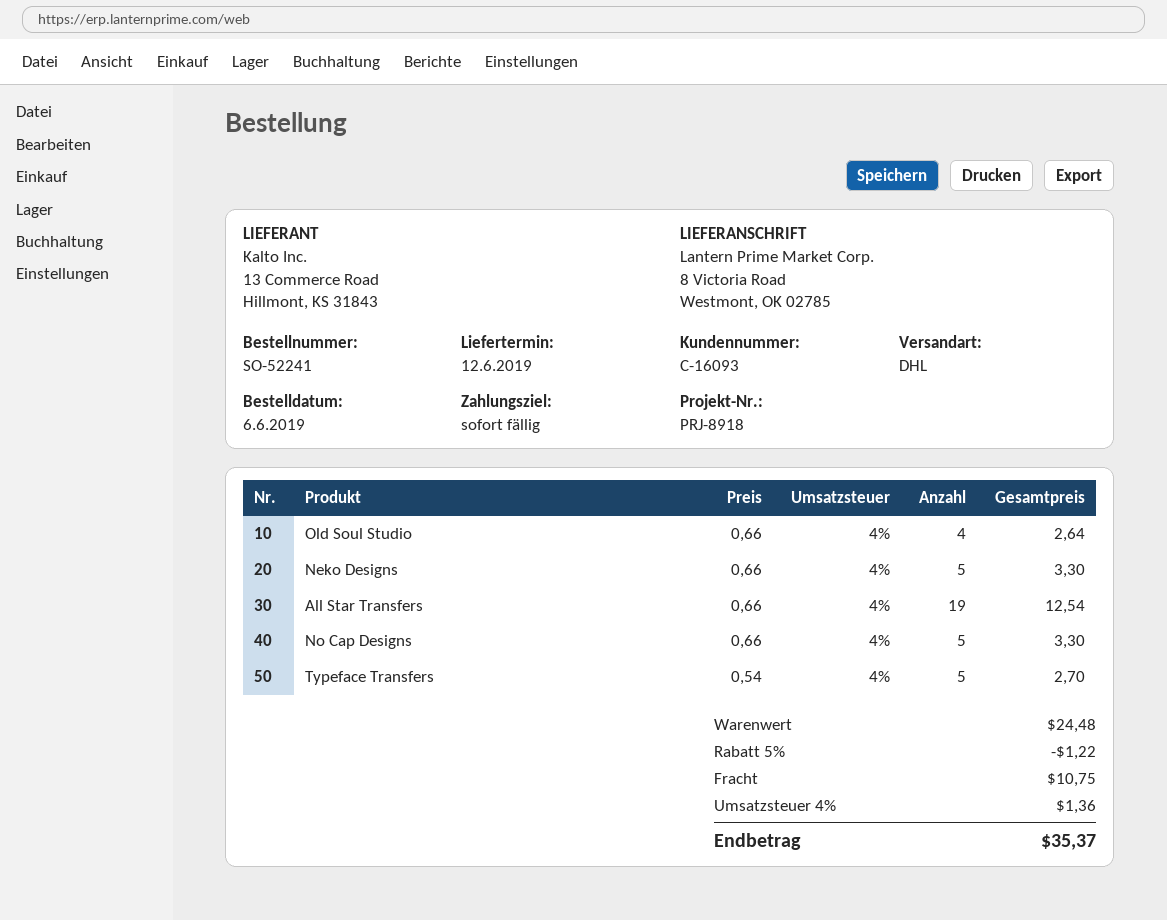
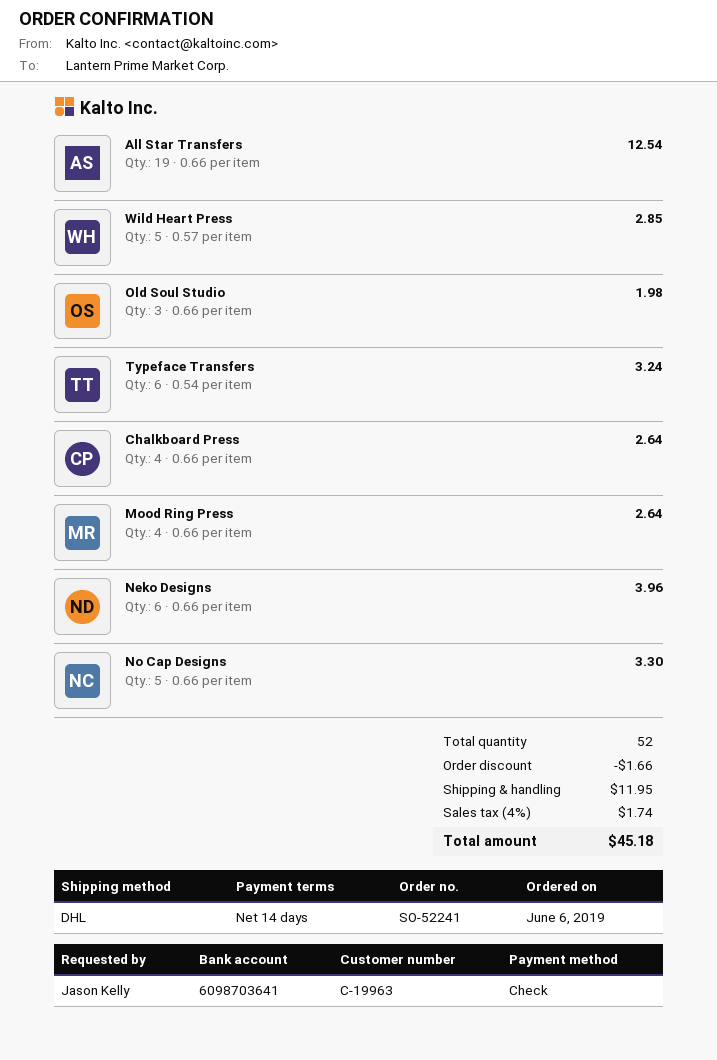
payment terms: on receipt -> 14 days
customer number: C-16093 -> C-19963
Old Soul Studio: 4 x 0.66 = 2.64 -> 3 x 0.66 = 1.98
Neko Designs: 5 x 0.66 = 3.30 -> 6 x 0.66 = 3.96
Typeface Transfers: 5 x 0.54 = 2.70 -> 6 x 0.54 = 3.24
Wild Heart Press: none -> 5 x 0.57 = 2.85
Chalkboard Press: none -> 4 x 0.66 = 2.64
Mood Ring Press: none -> 4 x 0.66 = 2.64
discount: 1.22 -> 1.66
shipping: 10.75 -> 11.95
tax: 4% = 1.36 -> 4% = 1.74
total: 35.37 -> 45.18

